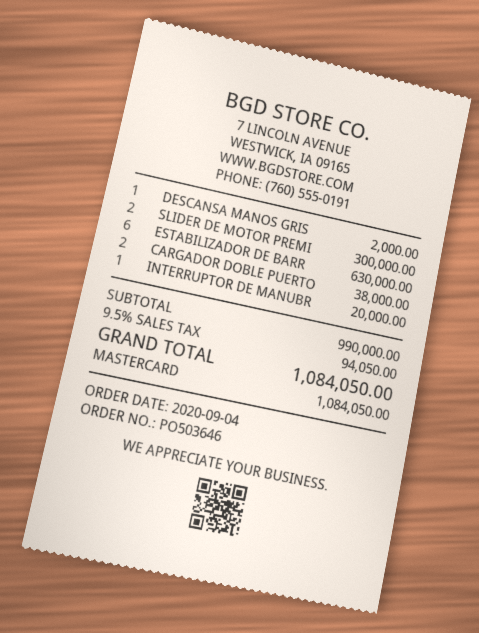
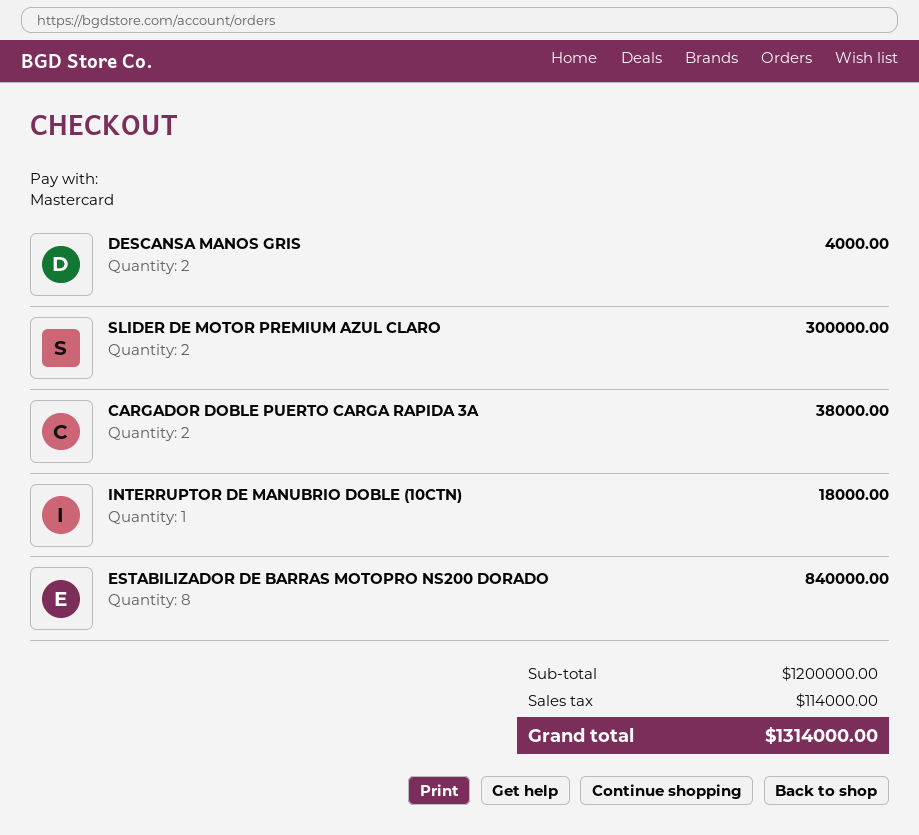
DESCANSA MANOS GRIS: 1 for 2000.00 -> 2 for 4000.00
ESTABILIZADOR DE BARR: 6 for 630000.00 -> 8 for 840000.00
INTERRUPTOR DE MANUBR: 1 for 20000.00 -> 1 for 18000.00
subtotal: 990000.00 -> 1200000.00
tax: 94050.00 -> 114000.00
total: 1084050.00 -> 1314000.00

